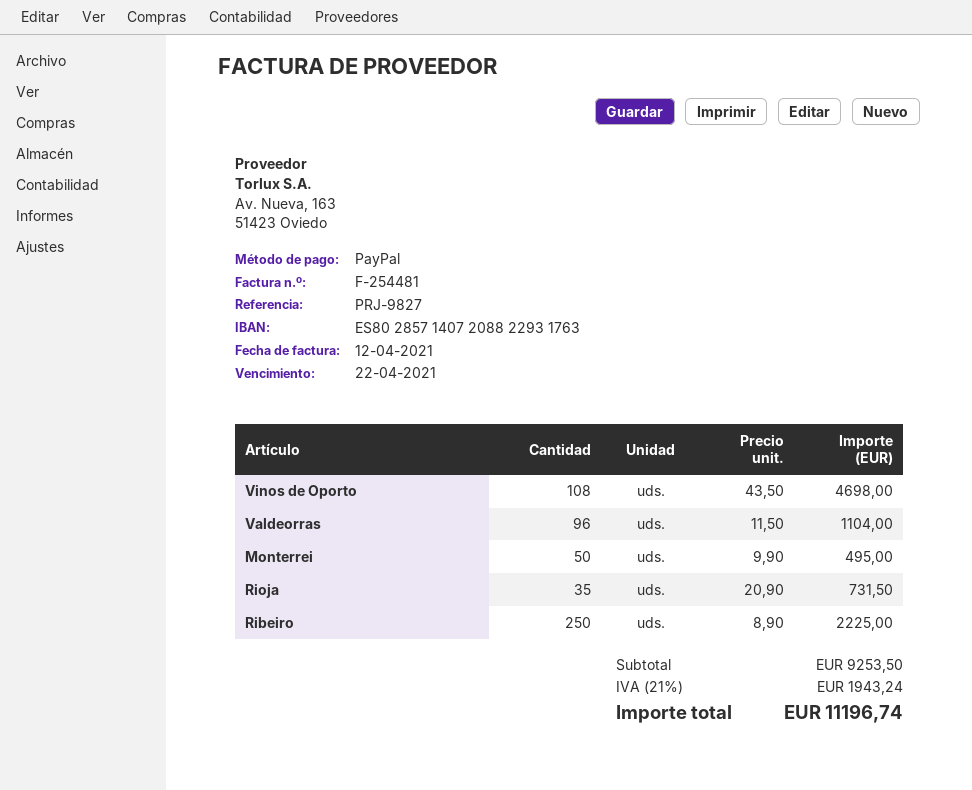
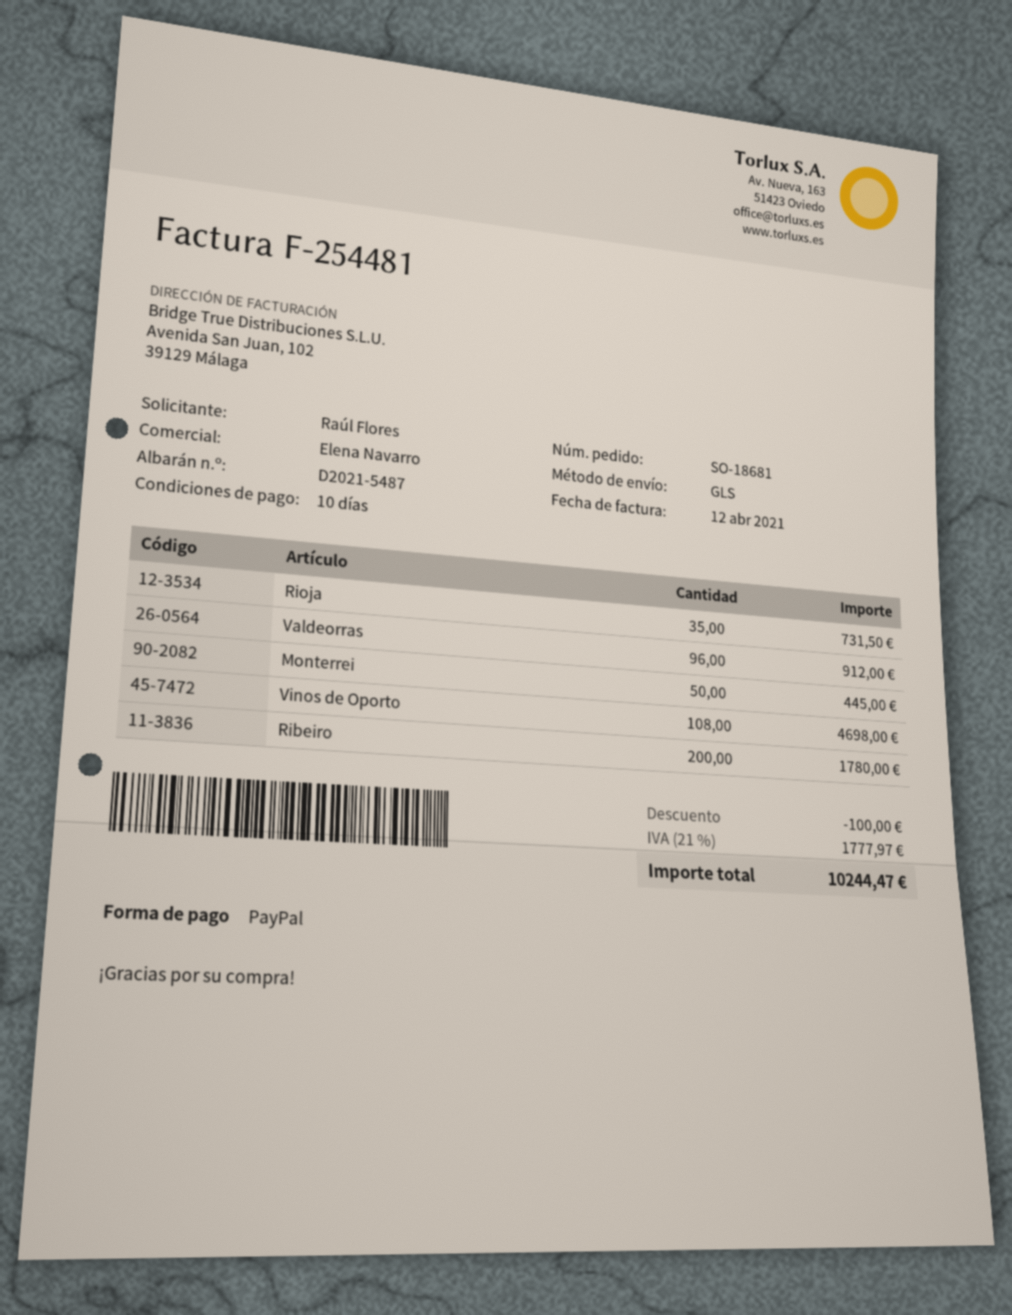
Valdeorras: 96 for 1104.00 -> 96 for 912.00
Monterrei: 50 for 495.00 -> 50 for 445.00
Ribeiro: 250 for 2225.00 -> 200 for 1780.00
discount: none -> 100.00
tax: 21% = 1943.24 -> 21% = 1777.97
total: 11196.74 -> 10244.47

